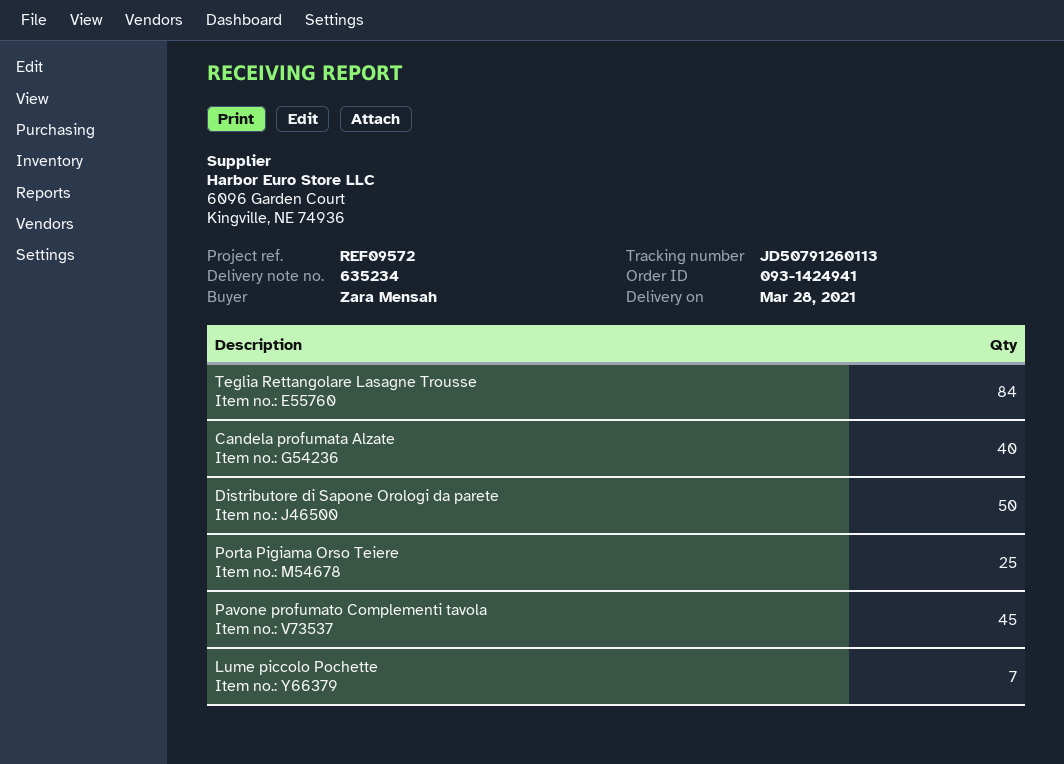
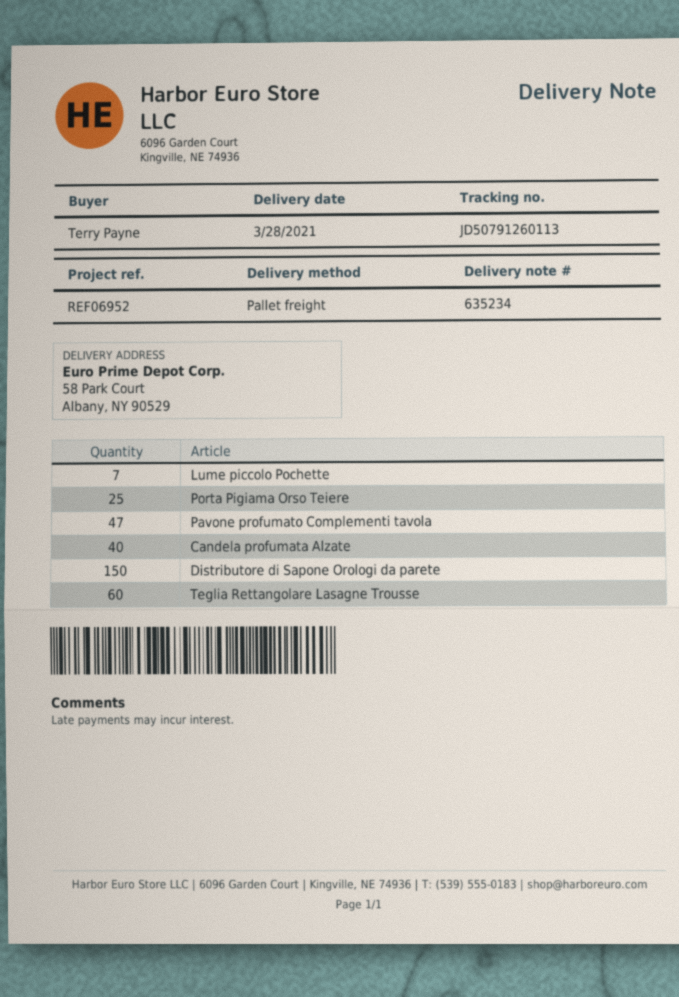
reference: REF09572 -> REF06952
ordered by: Zara Mensah -> Terry Payne
Teglia Rettangolare Lasagne Trousse: 84 -> 60
Distributore di Sapone Orologi da parete: 50 -> 150
Pavone profumato Complementi tavola: 45 -> 47

